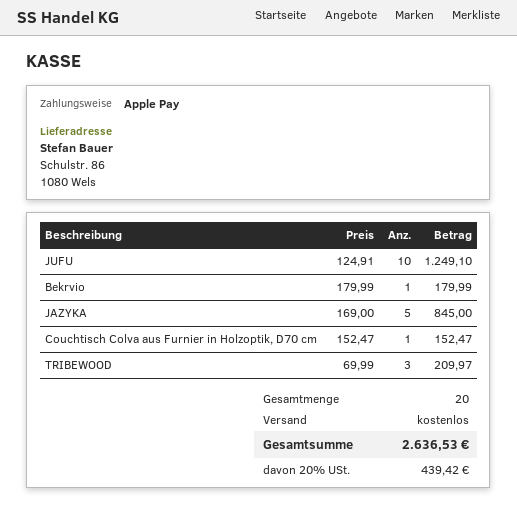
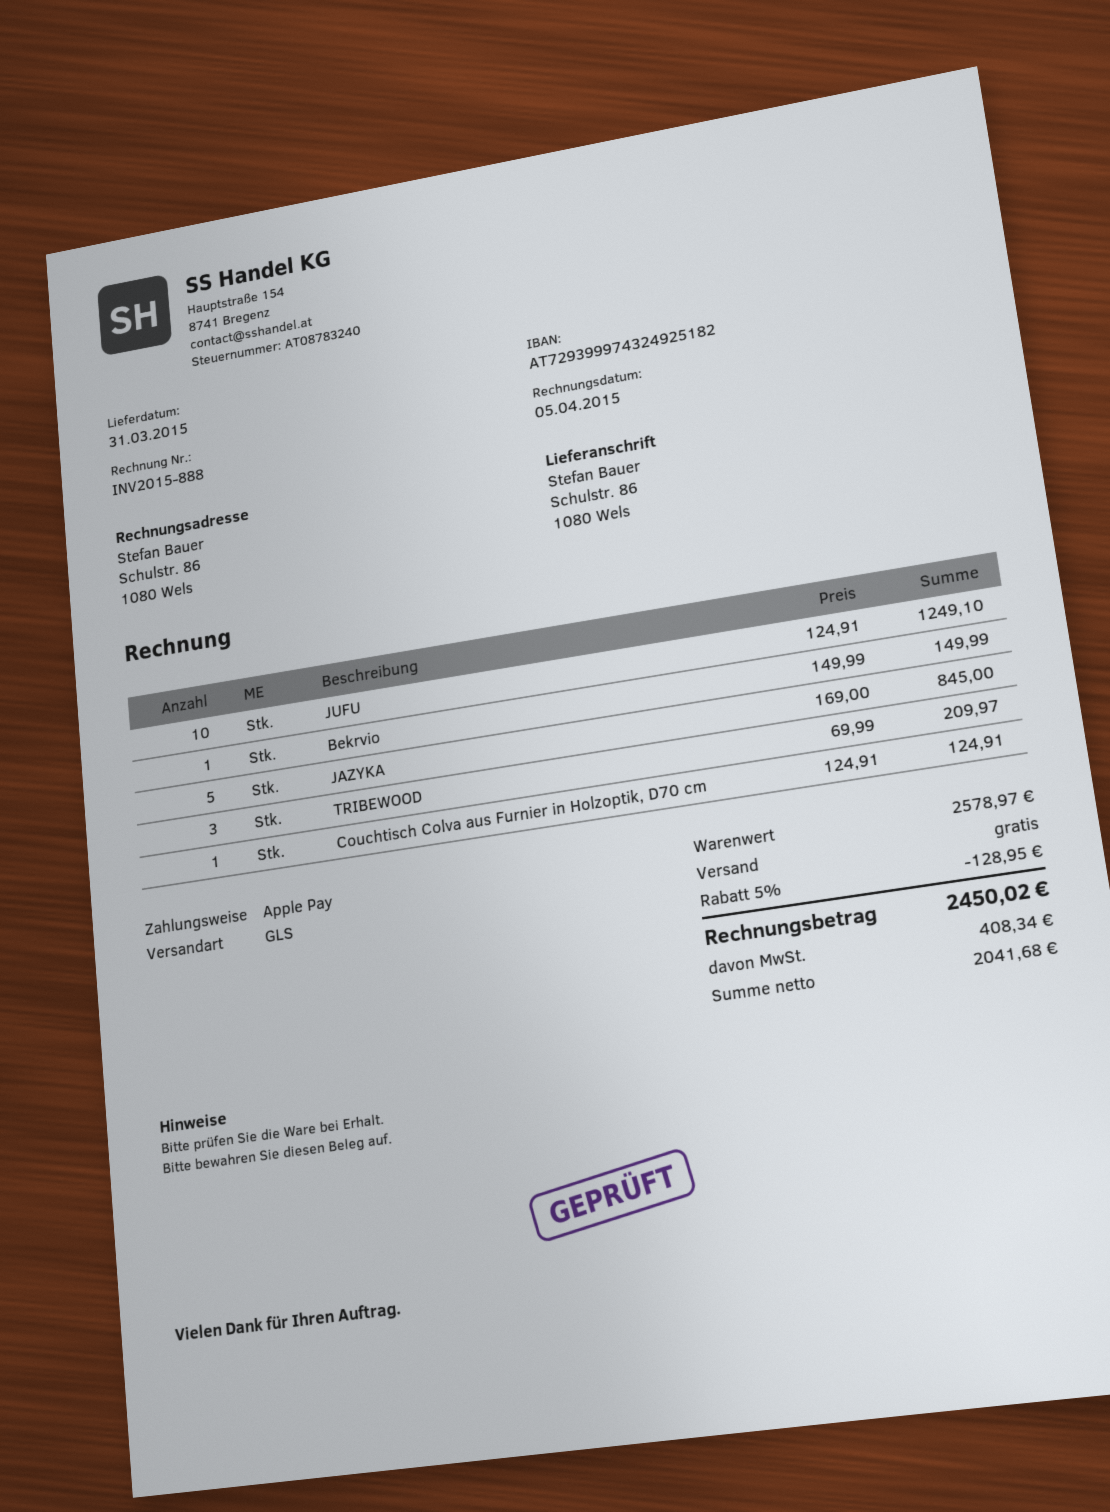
Bekrvio: 1 x 179.99 = 179.99 -> 1 x 149.99 = 149.99
Couchtisch Colva aus Furnier in Holzoptik, D70 cm: 1 x 152.47 = 152.47 -> 1 x 124.91 = 124.91
discount: none -> 5% = 128.95
tax: 439.42 -> 408.34
total: 2636.53 -> 2450.02

